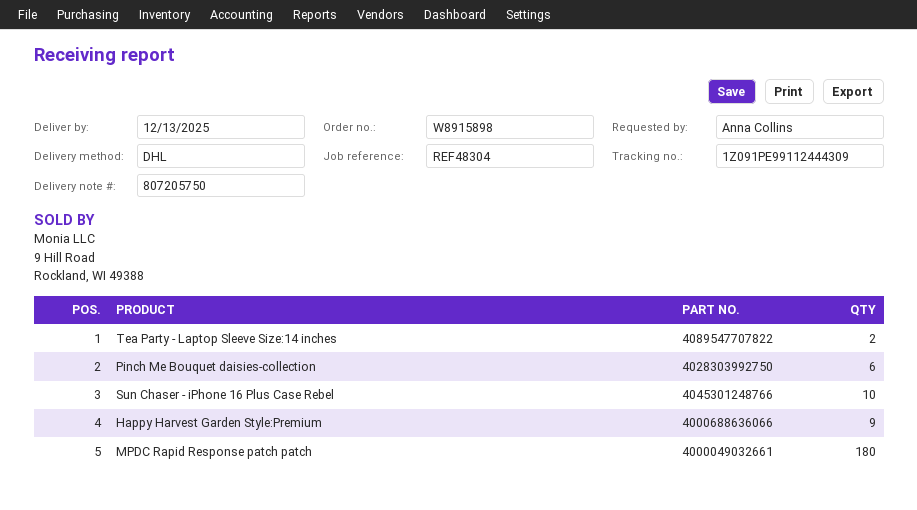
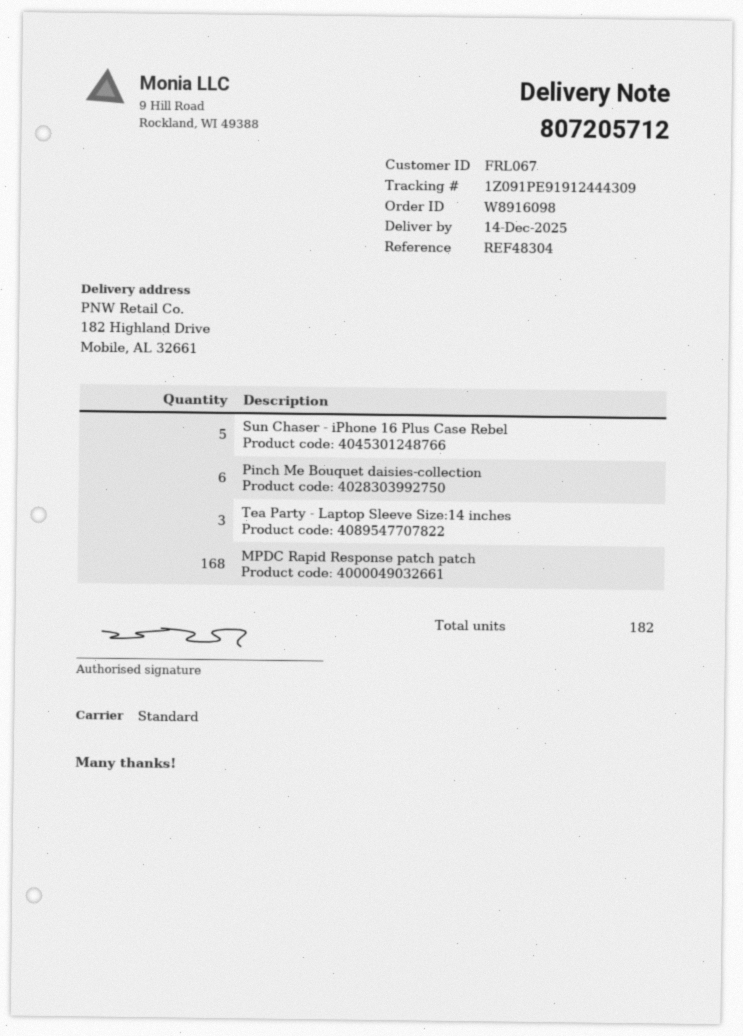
order number: W8915898 -> W8916098
delivery note number: 807205750 -> 807205712
delivery date: 2025-12-13 -> 2025-12-14
shipping method: DHL -> standard
tracking number: 1Z091PE99112444309 -> 1Z091PE91912444309
Tea Party - Laptop Sleeve Size:14 inches: 2 -> 3
Sun Chaser - iPhone 16 Plus Case Rebel: 10 -> 5
Happy Harvest Garden Style:Premium: 9 -> none
MPDC Rapid Response patch patch: 180 -> 168

